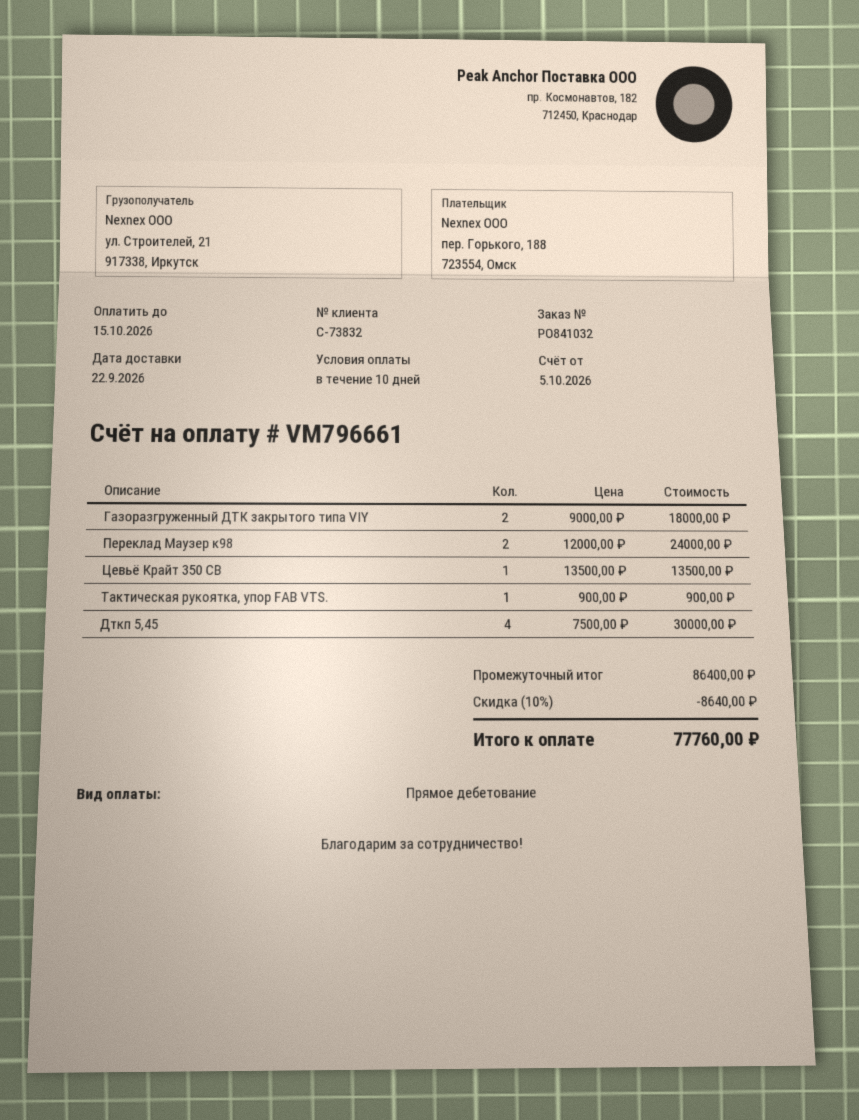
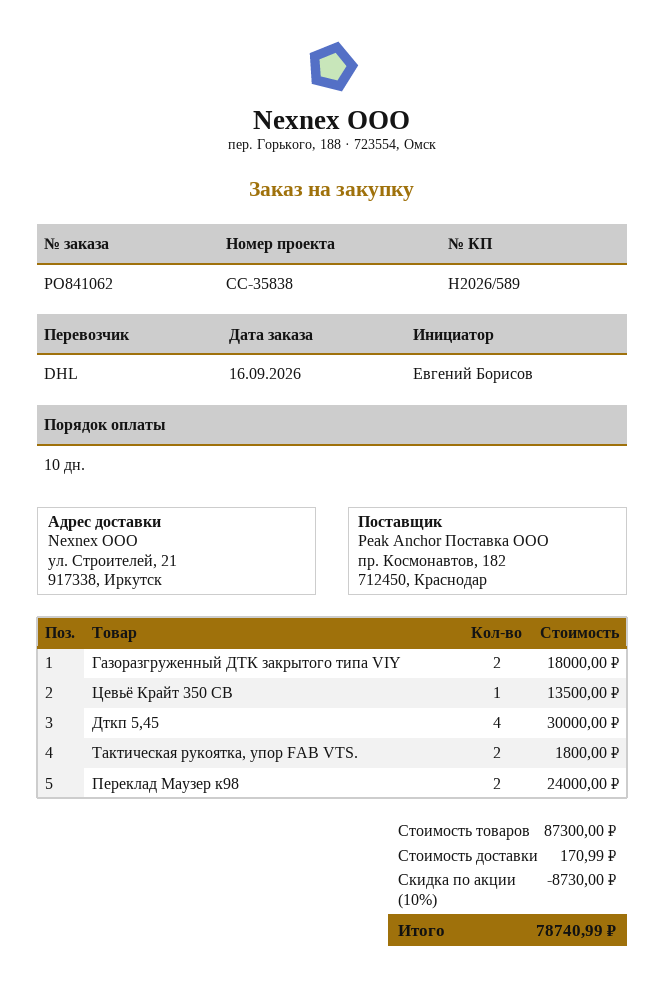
order number: PO841032 -> PO841062
Тактическая рукоятка, упор FAB VTS.: 1 for 900.00 -> 2 for 1800.00
subtotal: 86400.00 -> 87300.00
discount: 10% = 8640.00 -> 10% = 8730.00
shipping: none -> 170.99
total: 77760.00 -> 78740.99

